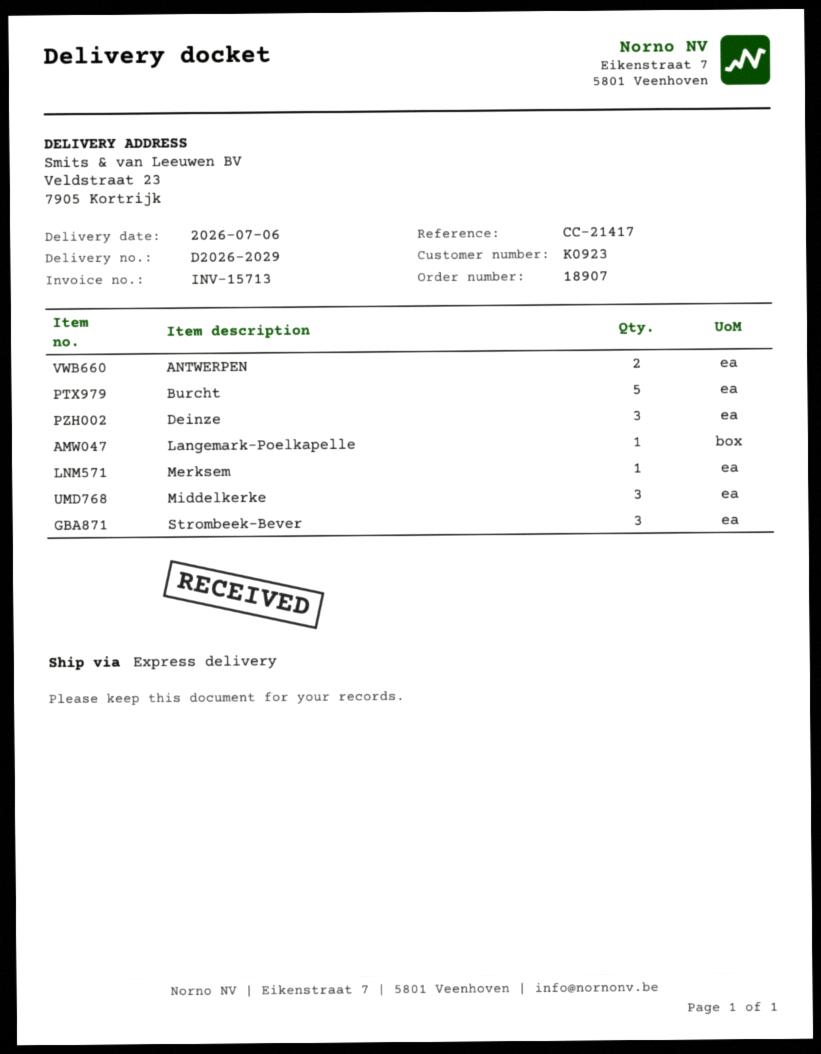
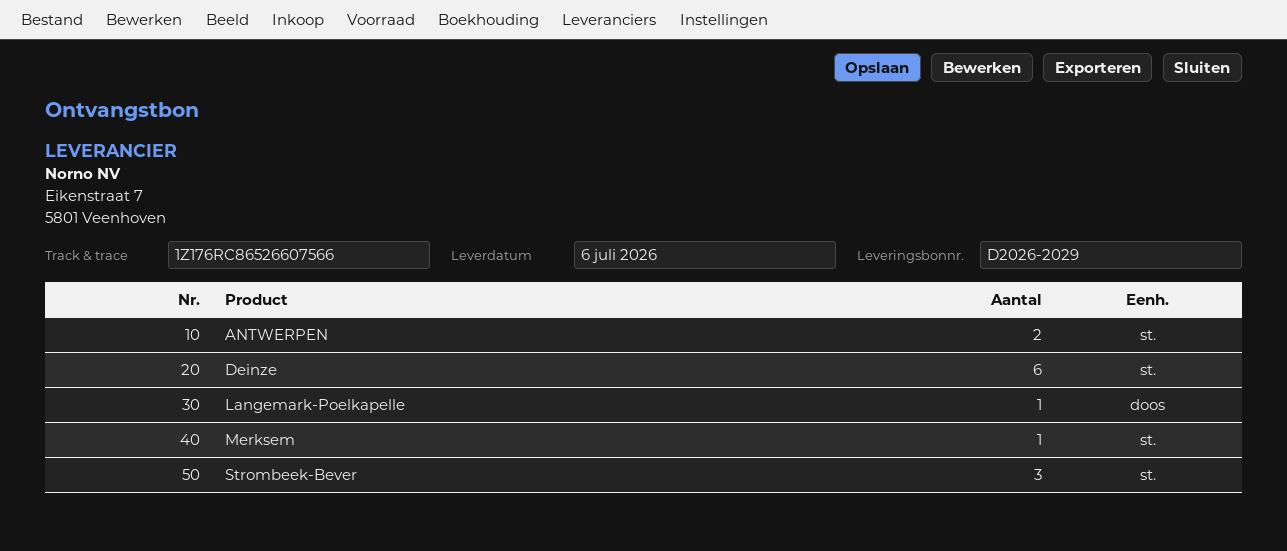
Burcht: 5 -> none
Deinze: 3 -> 6
Middelkerke: 3 -> none

